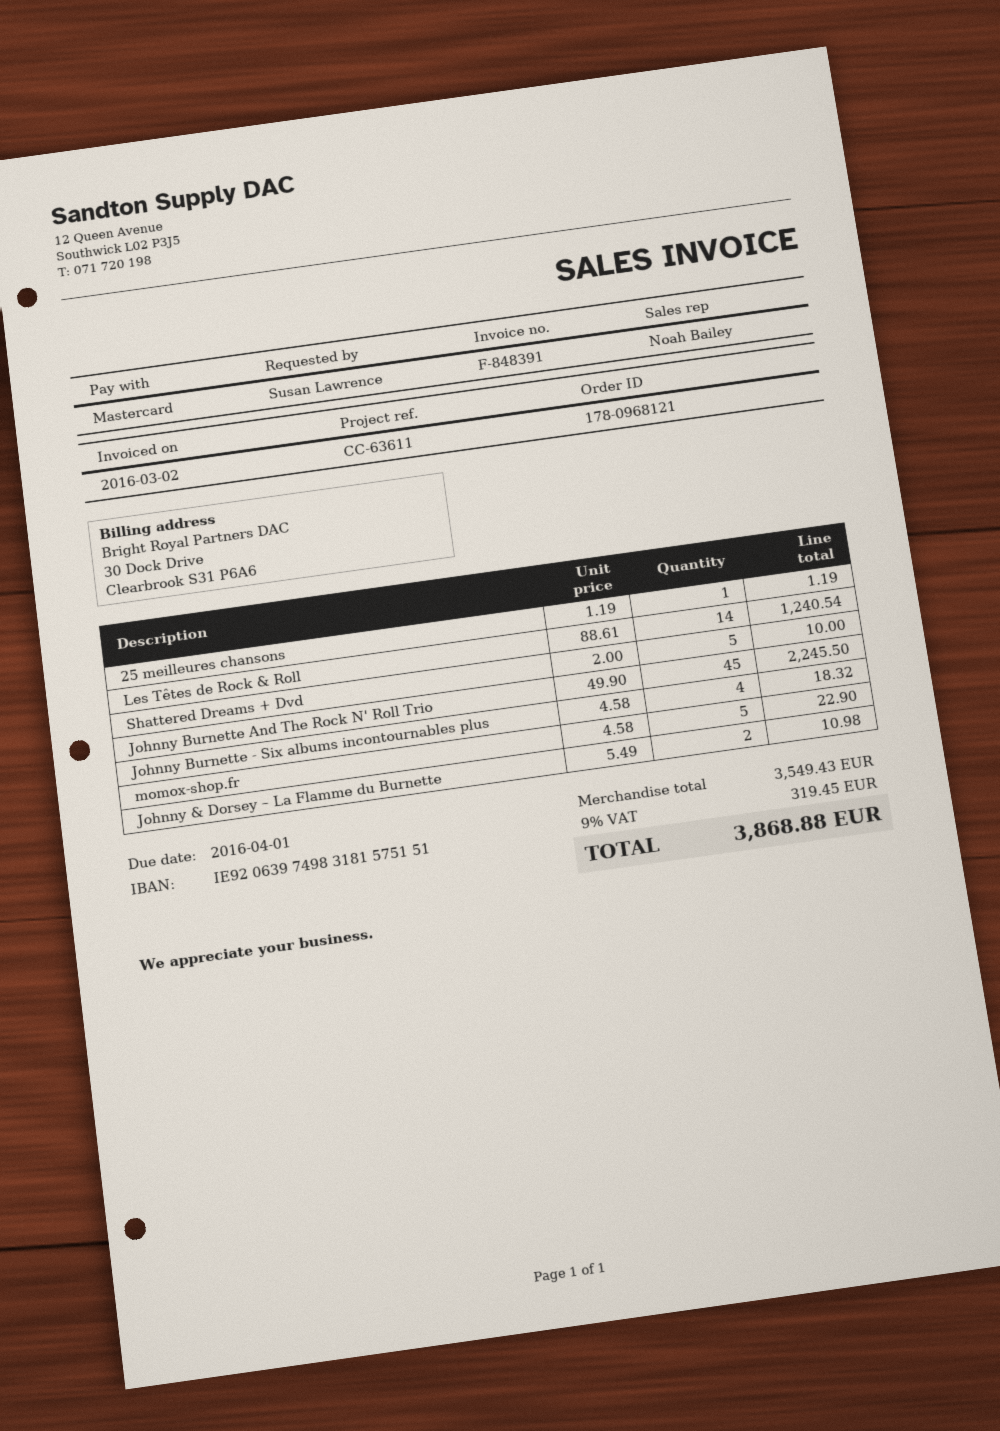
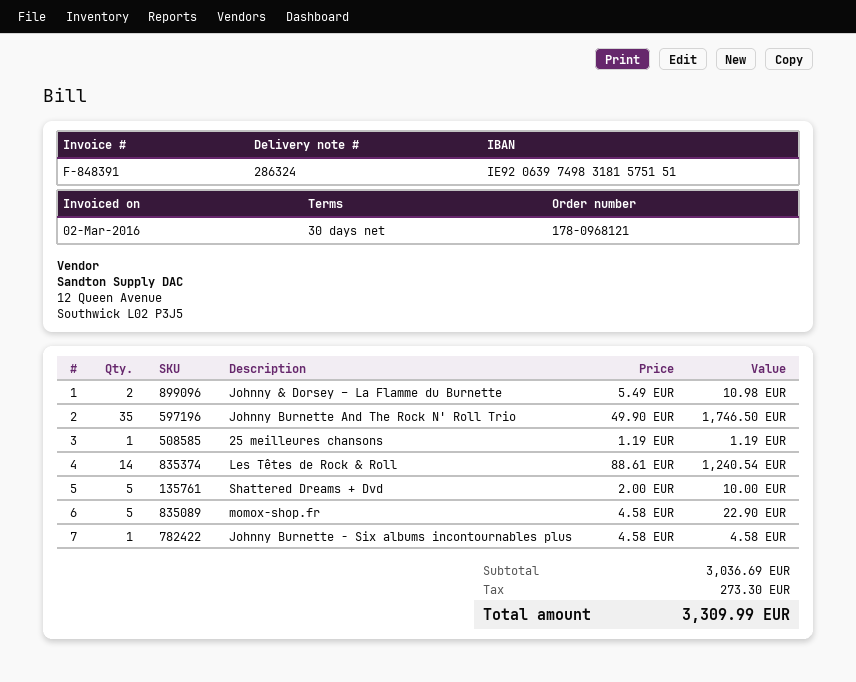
Johnny Burnette And The Rock N' Roll Trio: 45 x 49.90 = 2245.50 -> 35 x 49.90 = 1746.50
Johnny Burnette - Six albums incontournables plus: 4 x 4.58 = 18.32 -> 1 x 4.58 = 4.58
subtotal: 3549.43 -> 3036.69
tax: 319.45 -> 273.30
total: 3868.88 -> 3309.99

